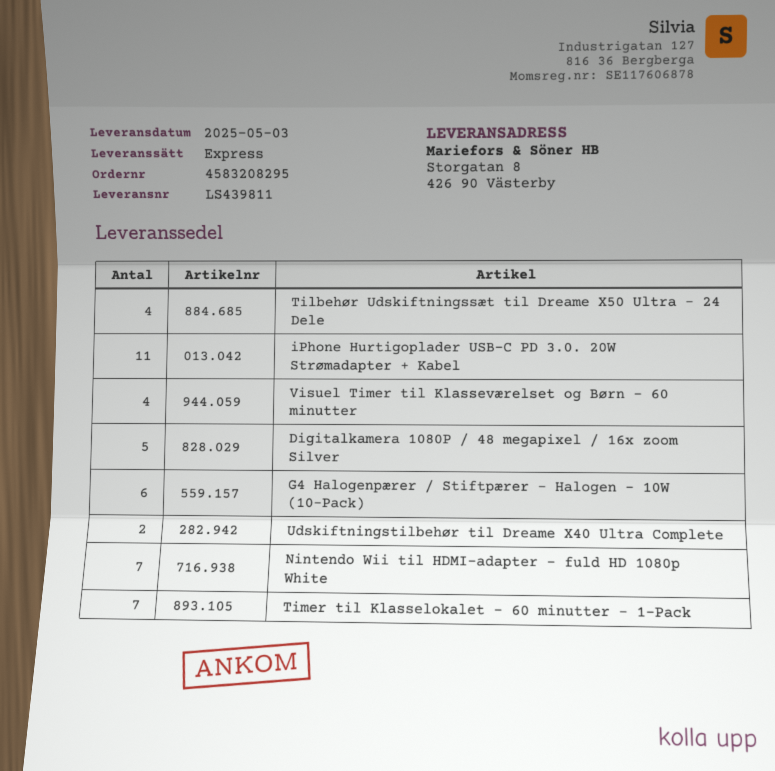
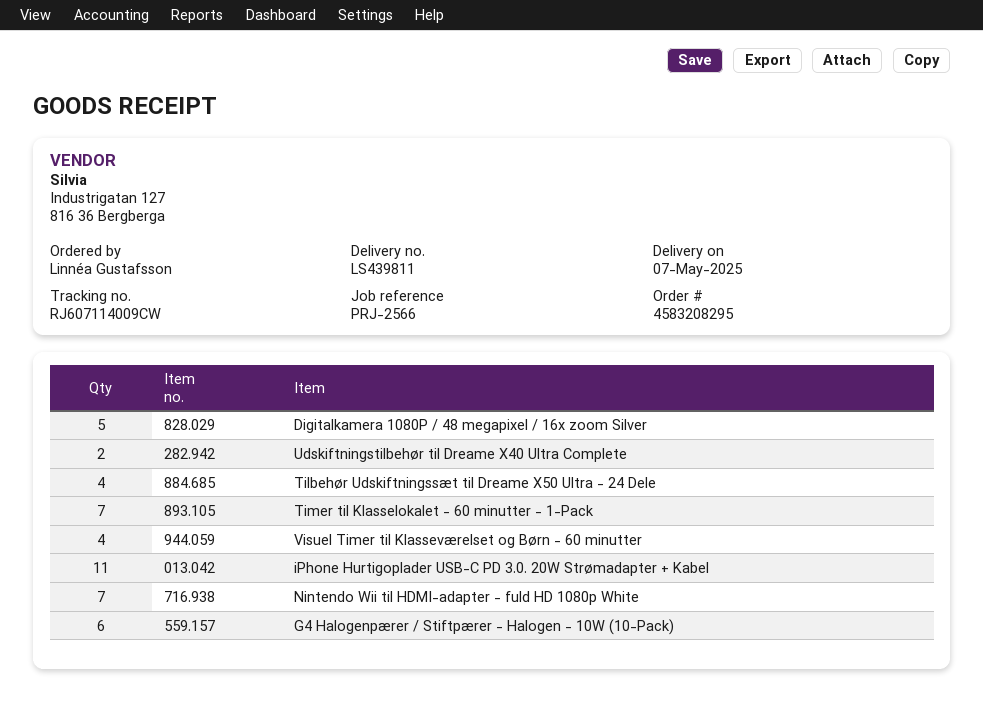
delivery date: 2025-05-03 -> 2025-05-07

